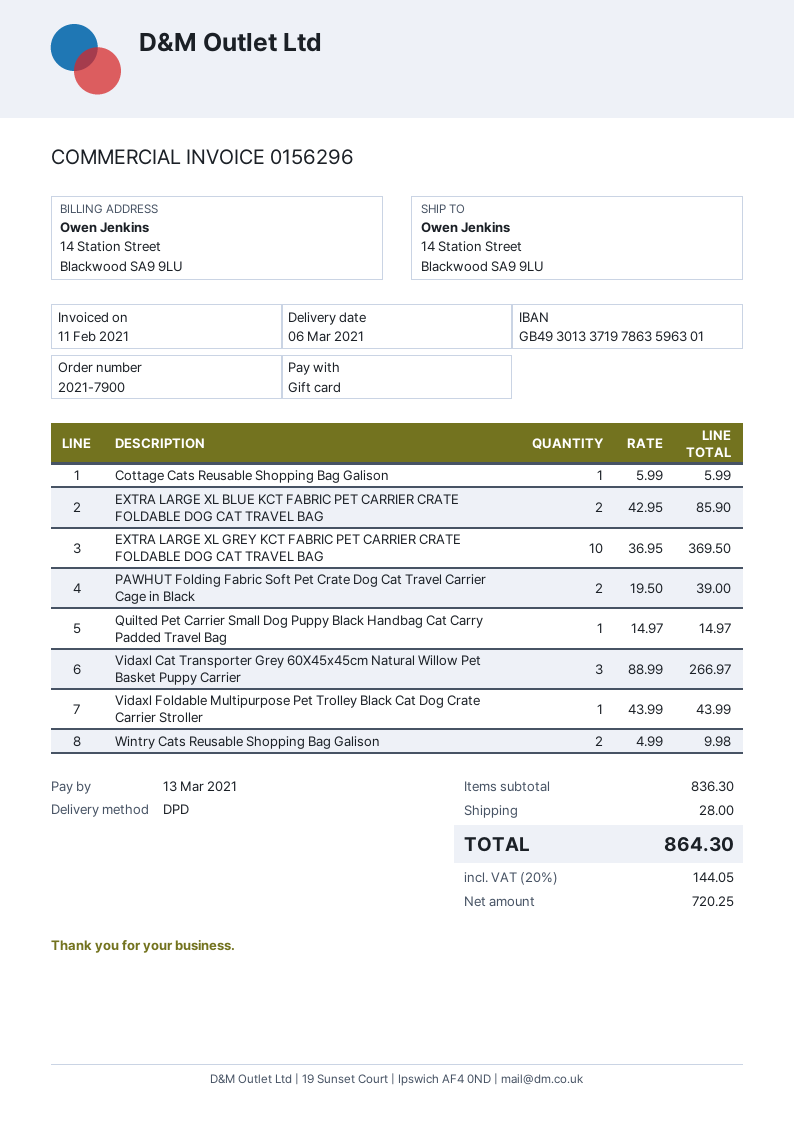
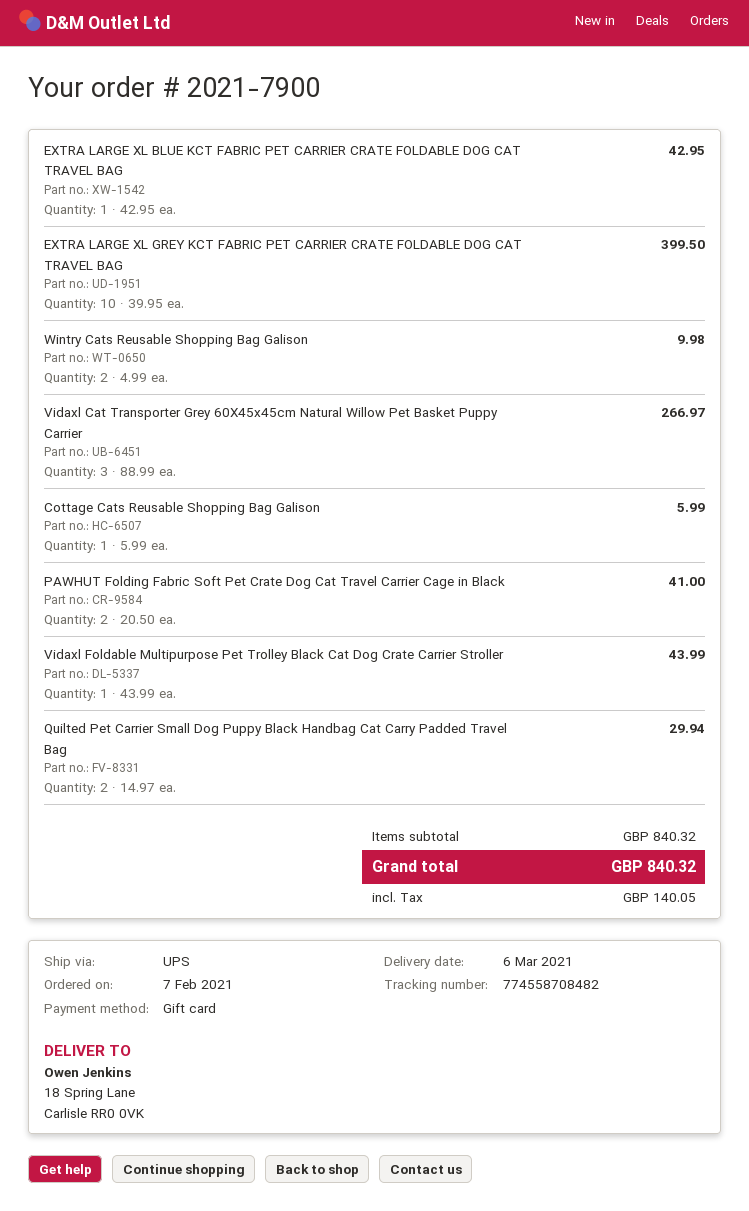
shipping method: DPD -> UPS
ship to: 14 Station Street, Blackwood SA9 9LU -> 18 Spring Lane, Carlisle RR0 0VK
EXTRA LARGE XL BLUE KCT FABRIC PET CARRIER CRATE FOLDABLE DOG CAT TRAVEL BAG: 2 x 42.95 = 85.90 -> 1 x 42.95 = 42.95
EXTRA LARGE XL GREY KCT FABRIC PET CARRIER CRATE FOLDABLE DOG CAT TRAVEL BAG: 10 x 36.95 = 369.50 -> 10 x 39.95 = 399.50
PAWHUT Folding Fabric Soft Pet Crate Dog Cat Travel Carrier Cage in Black: 2 x 19.50 = 39.00 -> 2 x 20.50 = 41.00
Quilted Pet Carrier Small Dog Puppy Black Handbag Cat Carry Padded Travel Bag: 1 x 14.97 = 14.97 -> 2 x 14.97 = 29.94
subtotal: 836.30 -> 840.32
shipping: 28.00 -> none
tax: 144.05 -> 140.05
total: 864.30 -> 840.32

